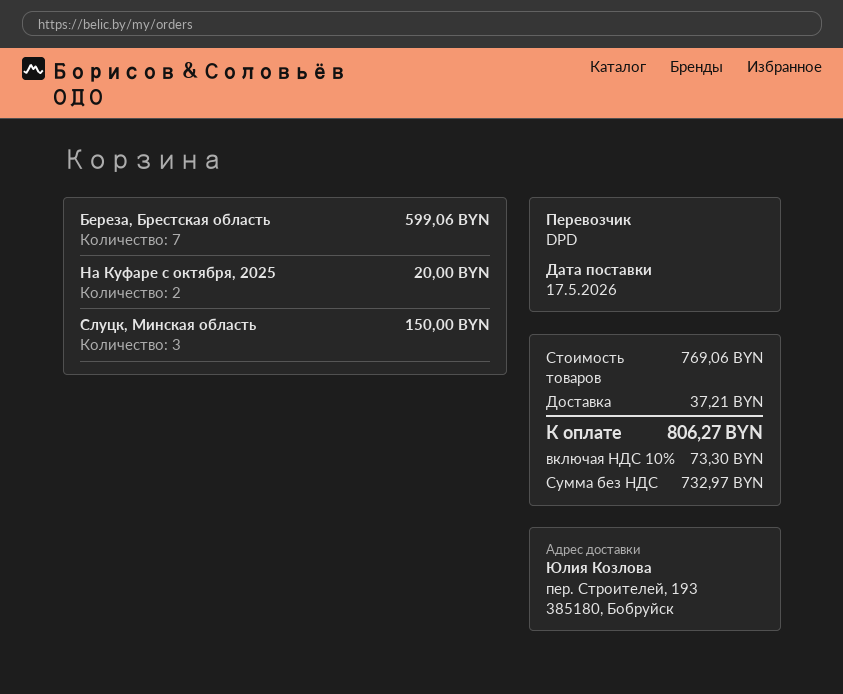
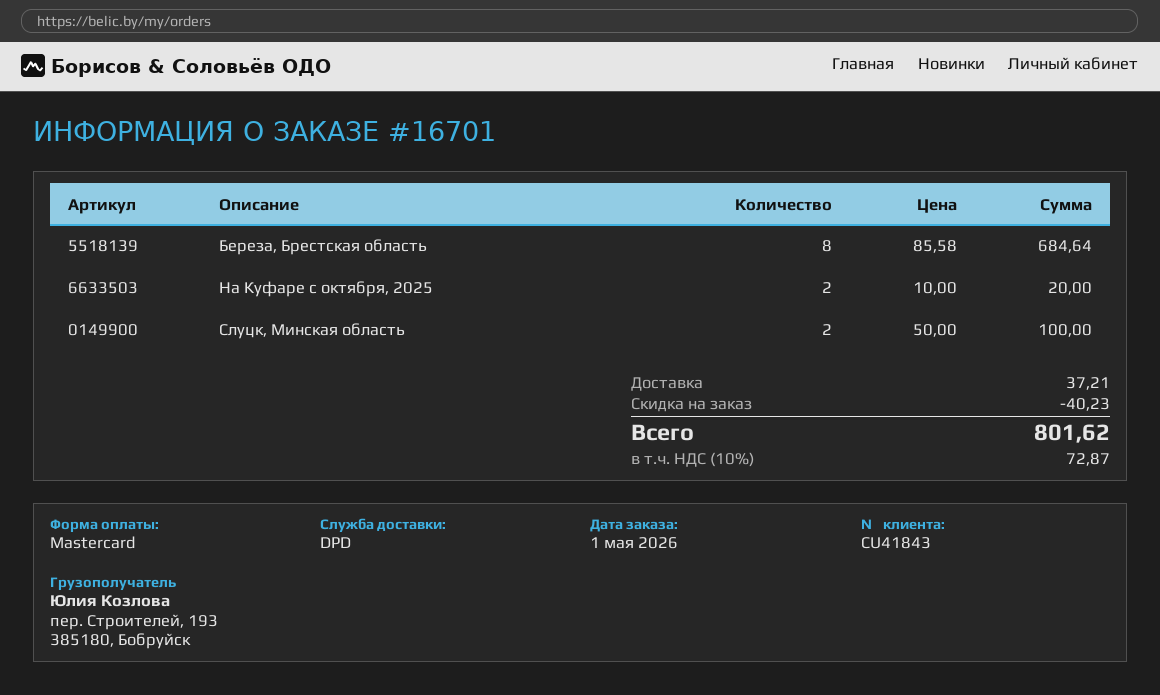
Береза, Брестская область: 7 for 599.06 -> 8 for 684.64
Слуцк, Минская область: 3 for 150.00 -> 2 for 100.00
discount: none -> 40.23
tax: 10% = 73.30 -> 10% = 72.87
total: 806.27 -> 801.62

